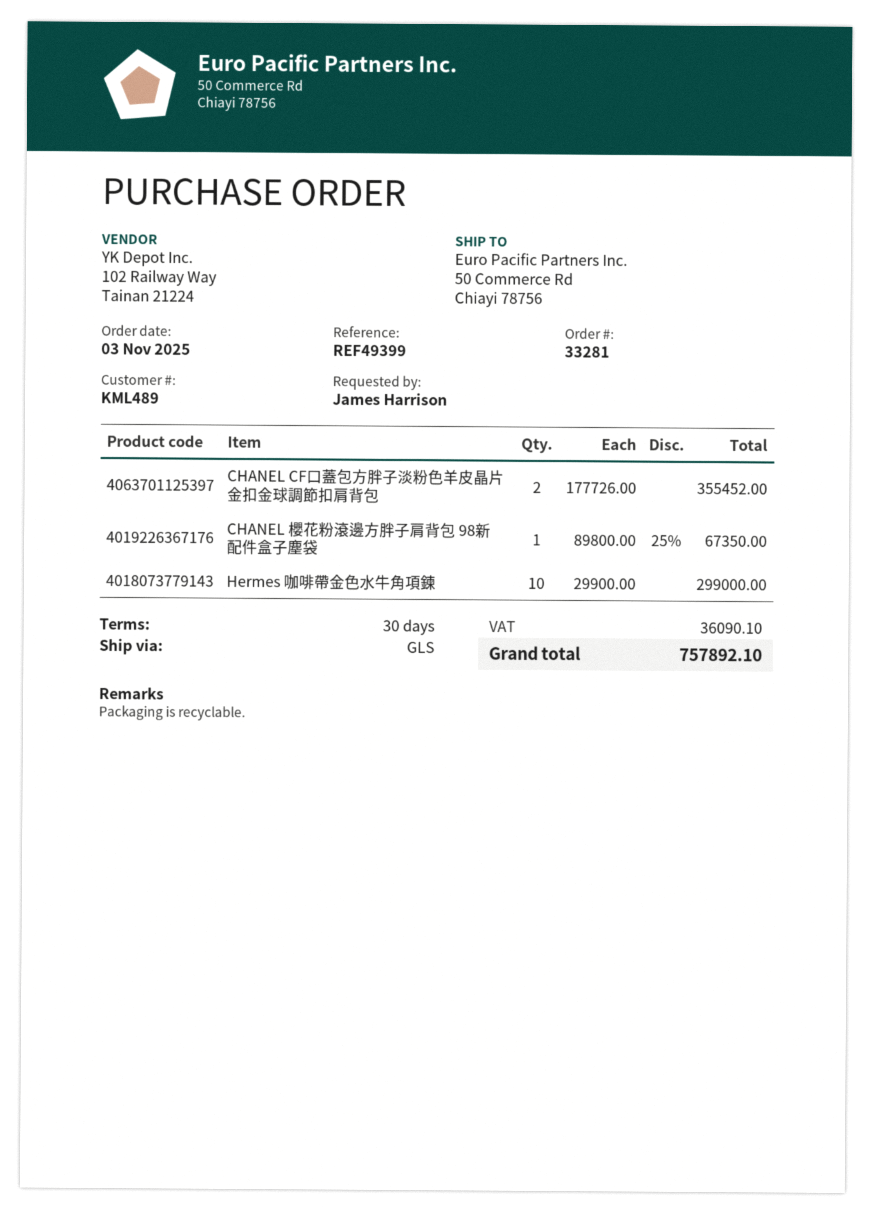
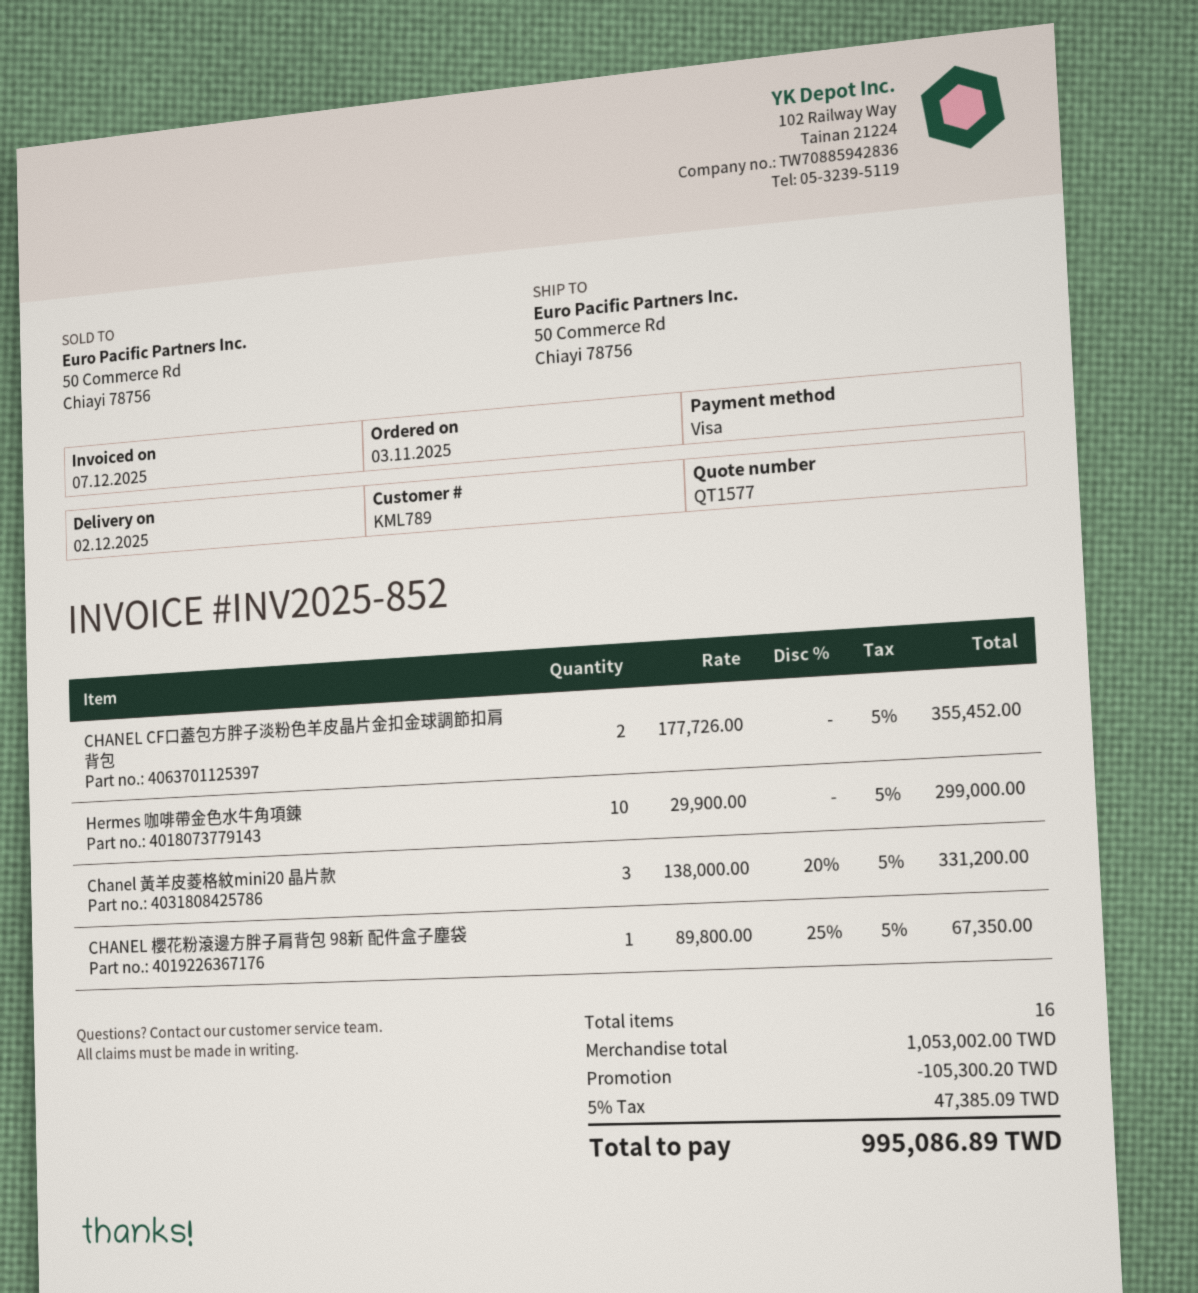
customer number: KML489 -> KML789
Chanel 黃羊皮菱格紋mini20 晶片款: none -> 3 x 138000.00 - 20% = 331200.00
discount: none -> 105300.20
tax: 36090.10 -> 47385.09
total: 757892.10 -> 995086.89

